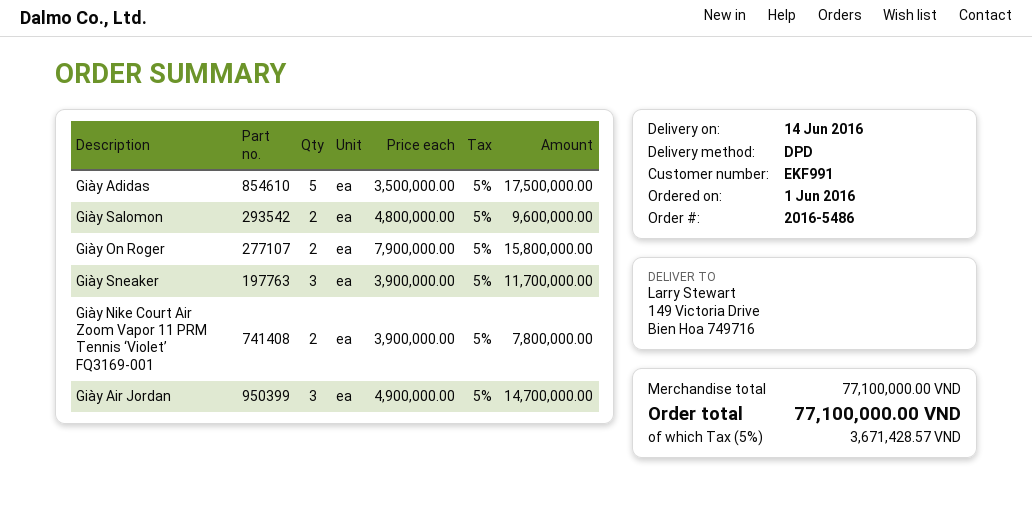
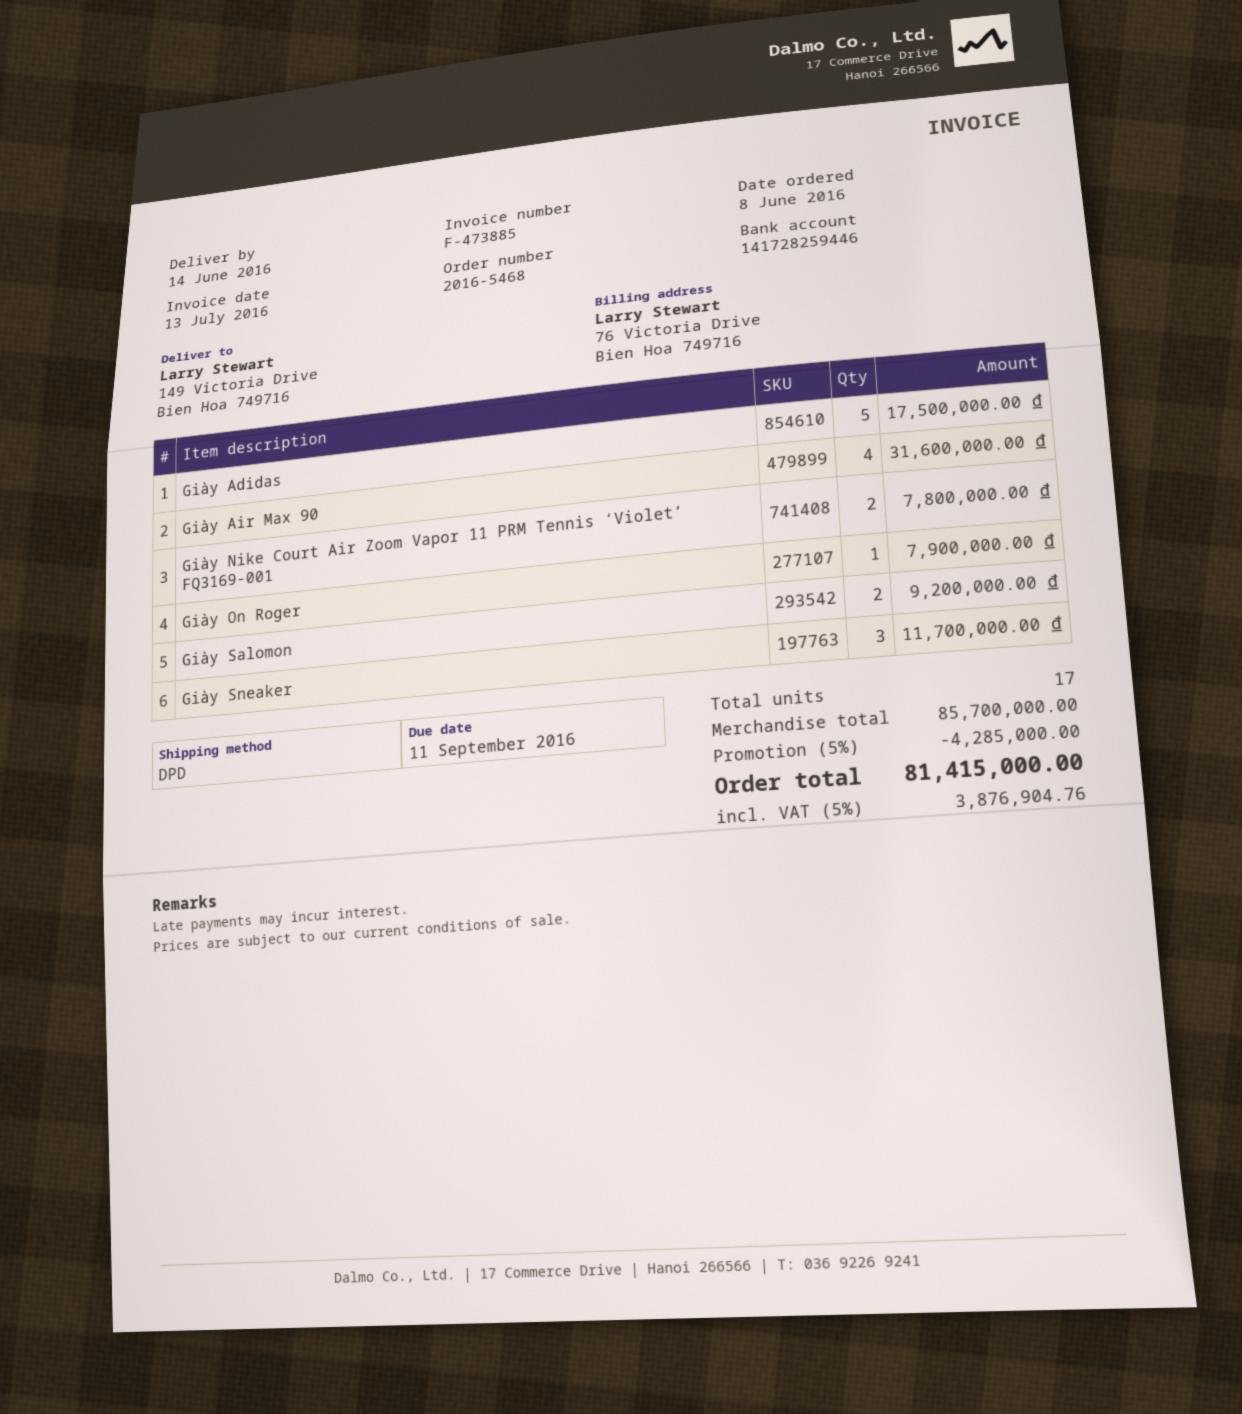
order number: 2016-5486 -> 2016-5468
order date: 2016-06-01 -> 2016-06-08
Giày Salomon: 2 for 9600000.00 -> 2 for 9200000.00
Giày On Roger: 2 for 15800000.00 -> 1 for 7900000.00
Giày Air Jordan: 3 for 14700000.00 -> none
Giày Air Max 90: none -> 4 for 31600000.00
subtotal: 77100000.00 -> 85700000.00
discount: none -> 5% = 4285000.00
tax: 5% = 3671428.57 -> 5% = 3876904.76
total: 77100000.00 -> 81415000.00

